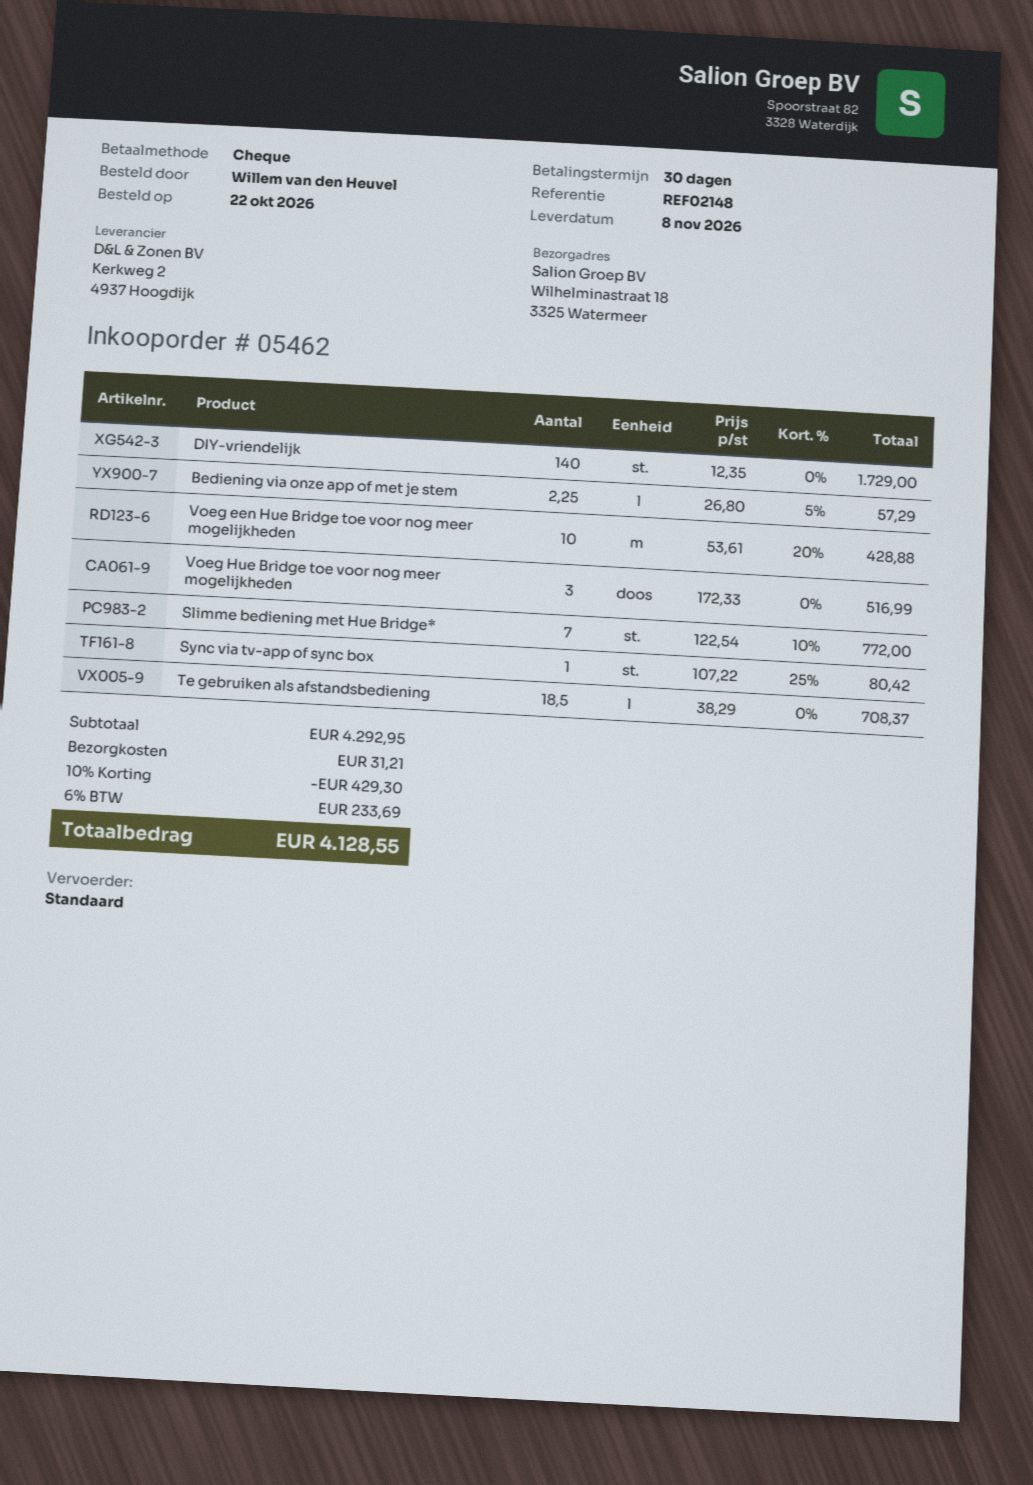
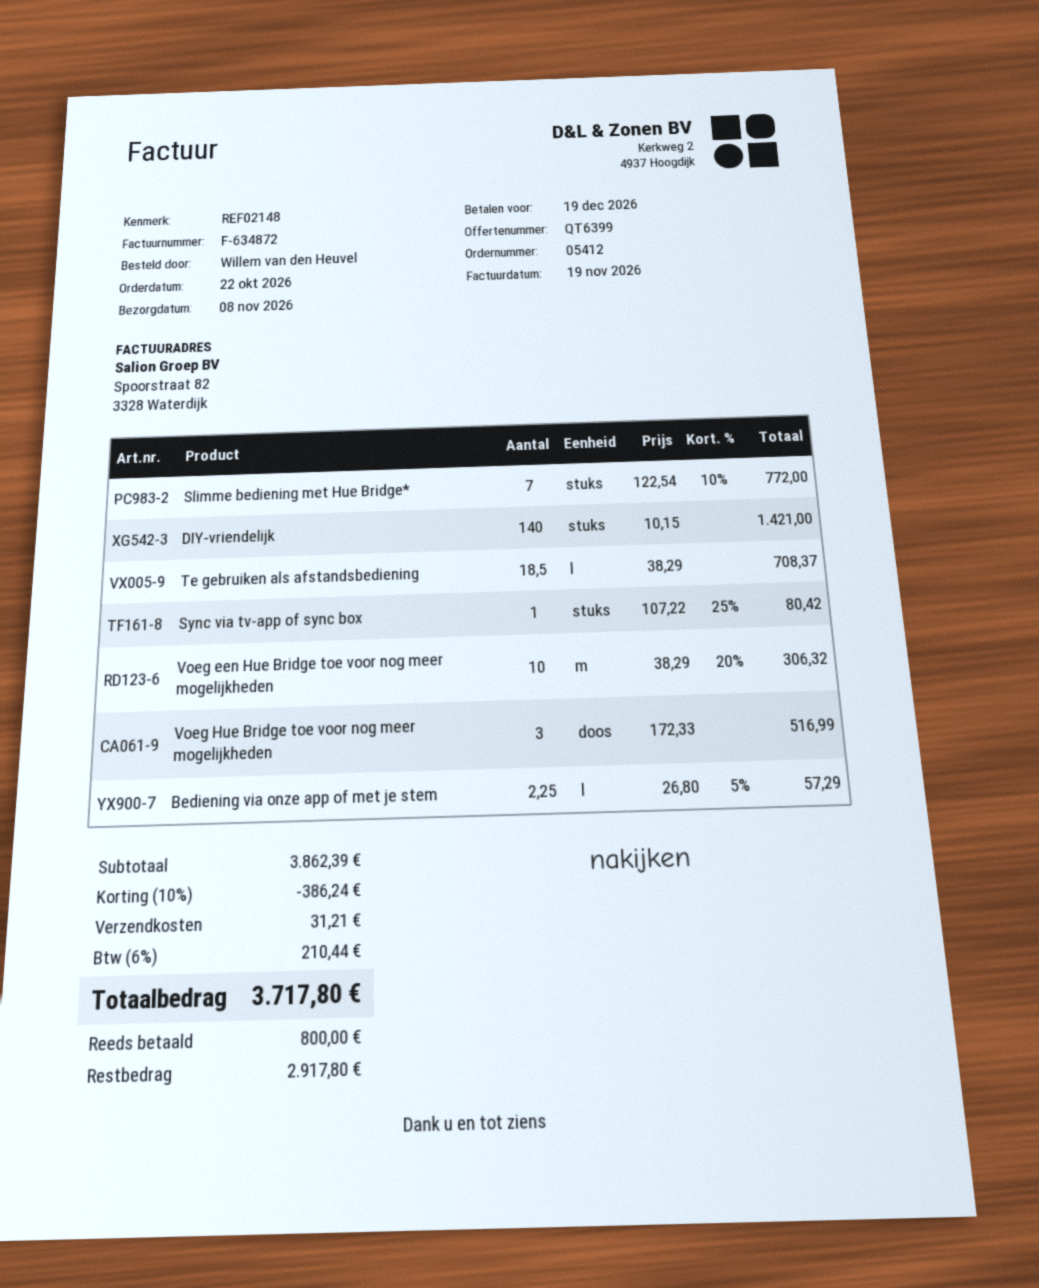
order number: 05462 -> 05412
DIY-vriendelijk: 140 x 12.35 = 1729.00 -> 140 x 10.15 = 1421.00
Voeg een Hue Bridge toe voor nog meer mogelijkheden: 10 x 53.61 - 20% = 428.88 -> 10 x 38.29 - 20% = 306.32
subtotal: 4292.95 -> 3862.39
discount: 10% = 429.30 -> 10% = 386.24
tax: 6% = 233.69 -> 6% = 210.44
total: 4128.55 -> 3717.80

